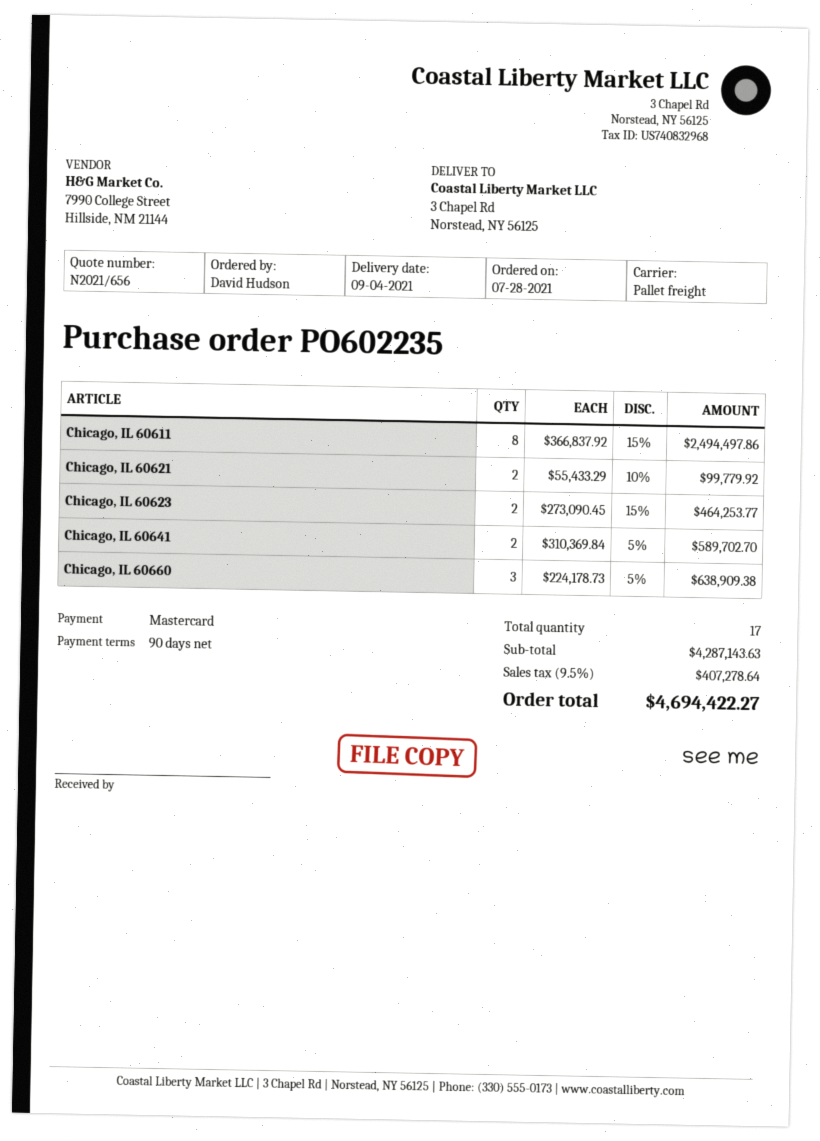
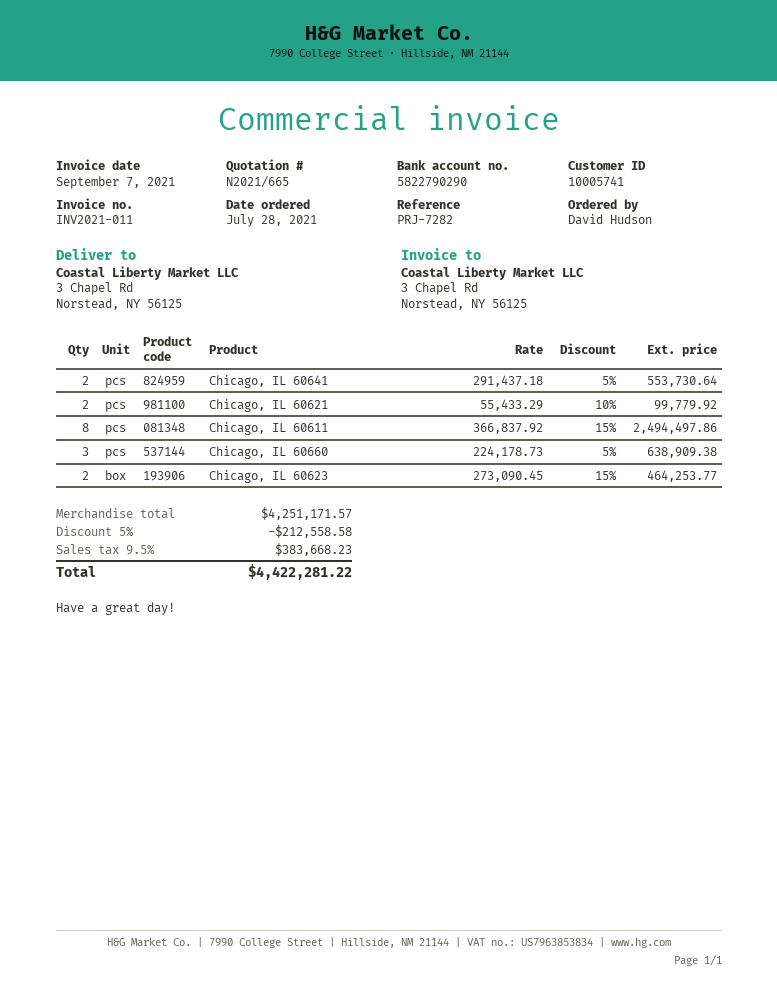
quote number: N2021/656 -> N2021/665
Chicago, IL 60641: 2 x 310369.84 - 5% = 589702.70 -> 2 x 291437.18 - 5% = 553730.64
subtotal: 4287143.63 -> 4251171.57
discount: none -> 5% = 212558.58
tax: 9.5% = 407278.64 -> 9.5% = 383668.23
total: 4694422.27 -> 4422281.22

